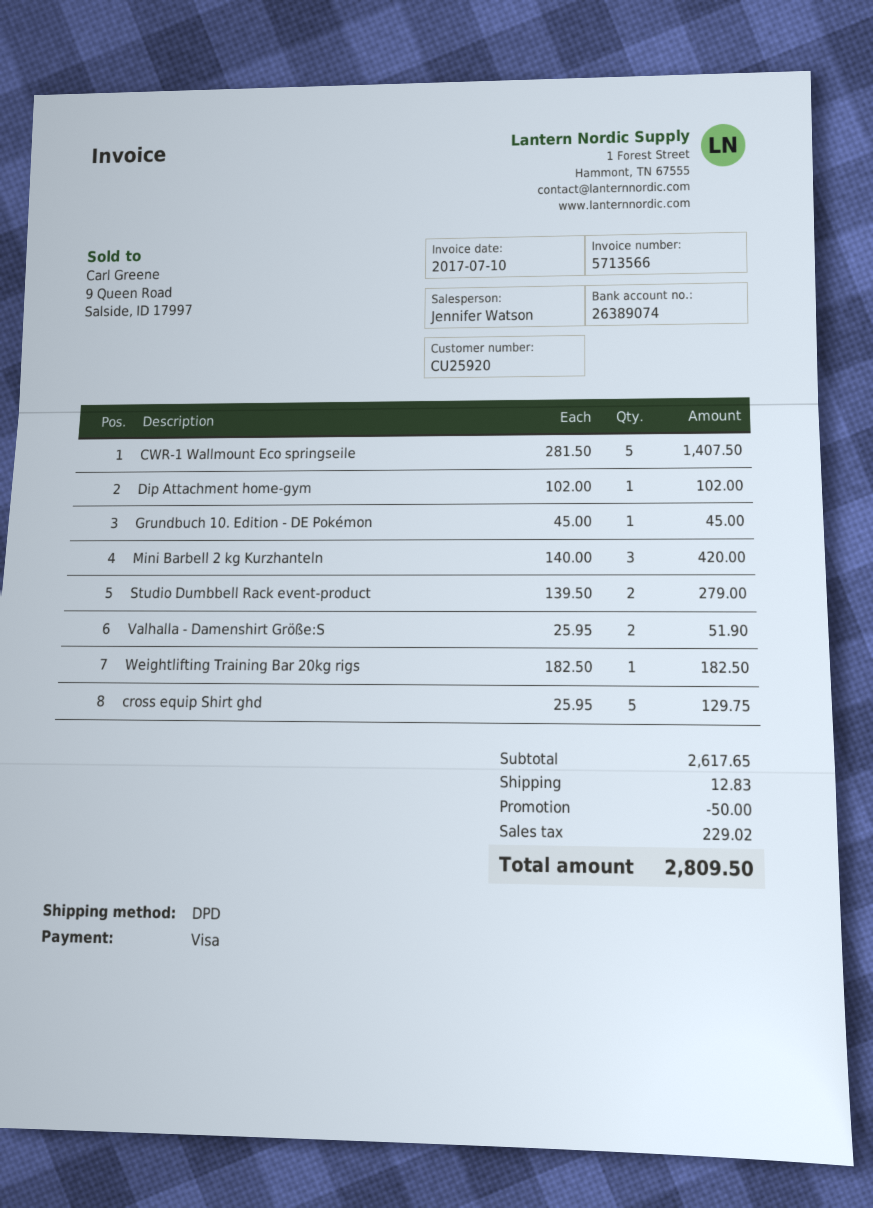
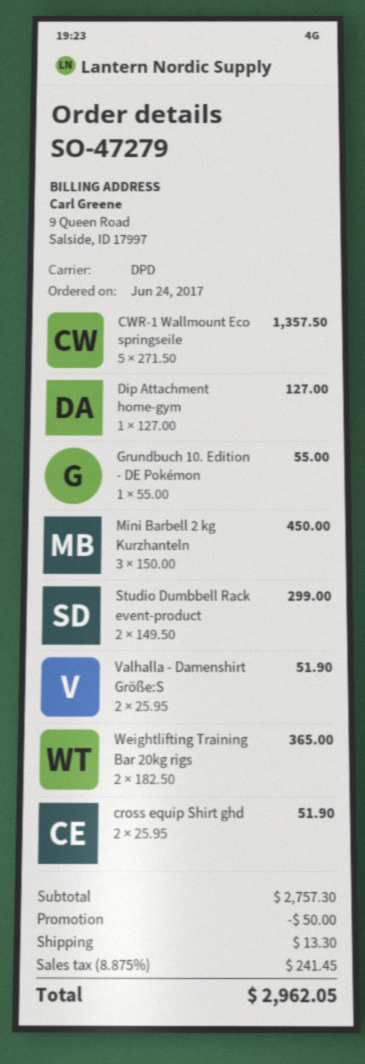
CWR-1 Wallmount Eco springseile: 5 x 281.50 = 1407.50 -> 5 x 271.50 = 1357.50
Dip Attachment home-gym: 1 x 102.00 = 102.00 -> 1 x 127.00 = 127.00
Grundbuch 10. Edition - DE Pokémon: 1 x 45.00 = 45.00 -> 1 x 55.00 = 55.00
Mini Barbell 2 kg Kurzhanteln: 3 x 140.00 = 420.00 -> 3 x 150.00 = 450.00
Studio Dumbbell Rack event-product: 2 x 139.50 = 279.00 -> 2 x 149.50 = 299.00
Weightlifting Training Bar 20kg rigs: 1 x 182.50 = 182.50 -> 2 x 182.50 = 365.00
cross equip Shirt ghd: 5 x 25.95 = 129.75 -> 2 x 25.95 = 51.90
subtotal: 2617.65 -> 2757.30
shipping: 12.83 -> 13.30
tax: 229.02 -> 241.45
total: 2809.50 -> 2962.05

